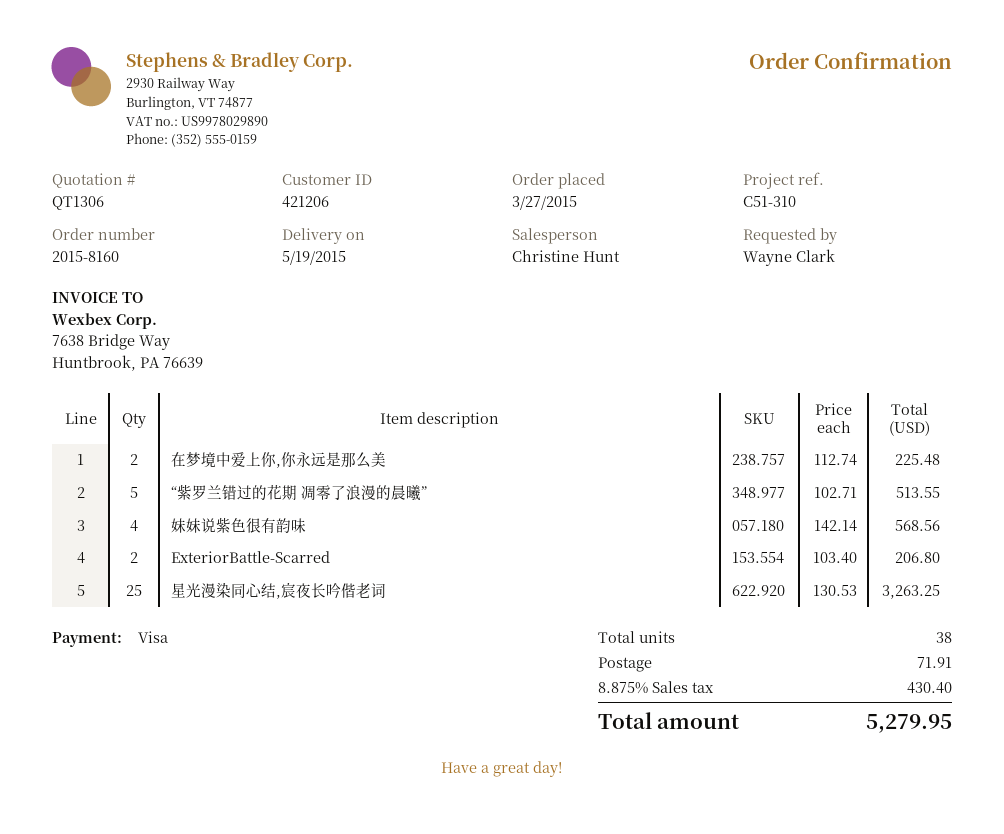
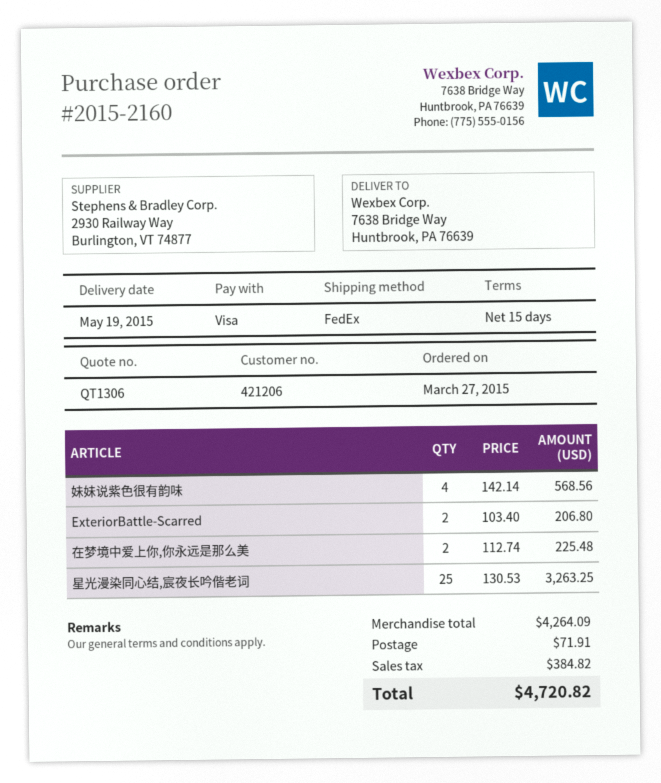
order number: 2015-8160 -> 2015-2160
“紫罗兰错过的花期 凋零了浪漫的晨曦”: 5 x 102.71 = 513.55 -> none
tax: 430.40 -> 384.82
total: 5279.95 -> 4720.82

